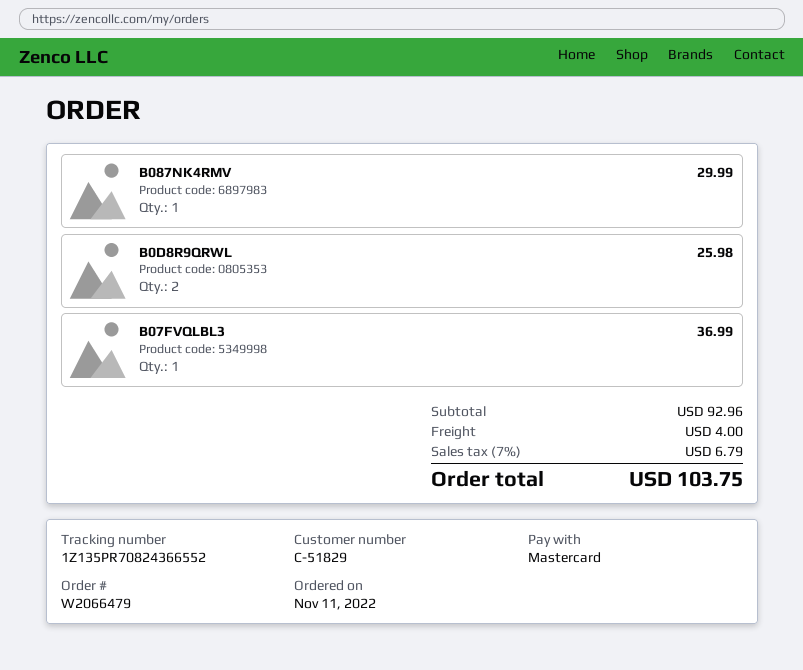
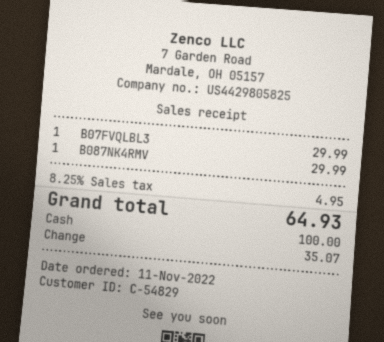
customer number: C-51829 -> C-54829
payment method: Mastercard -> cash
B0D8R9QRWL: 2 for 25.98 -> none
B07FVQLBL3: 1 for 36.99 -> 1 for 29.99
shipping: 4.00 -> none
tax: 7% = 6.79 -> 8.25% = 4.95
total: 103.75 -> 64.93

